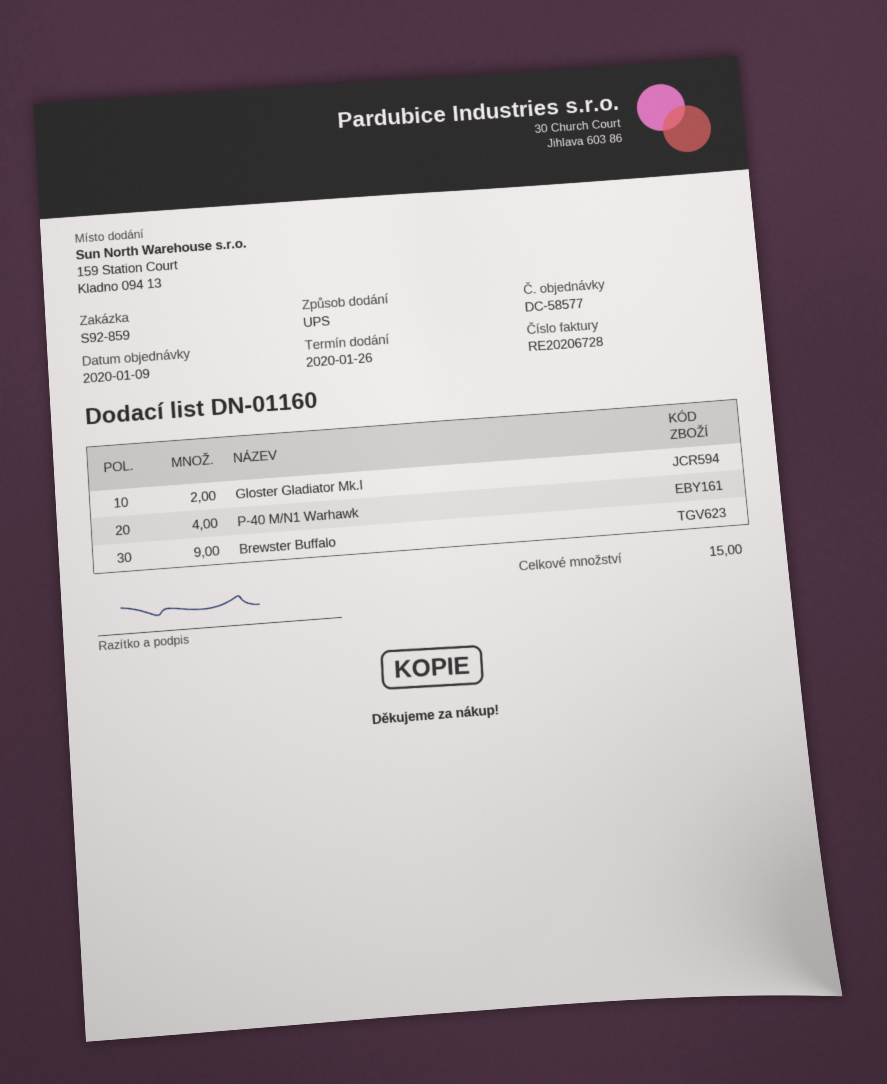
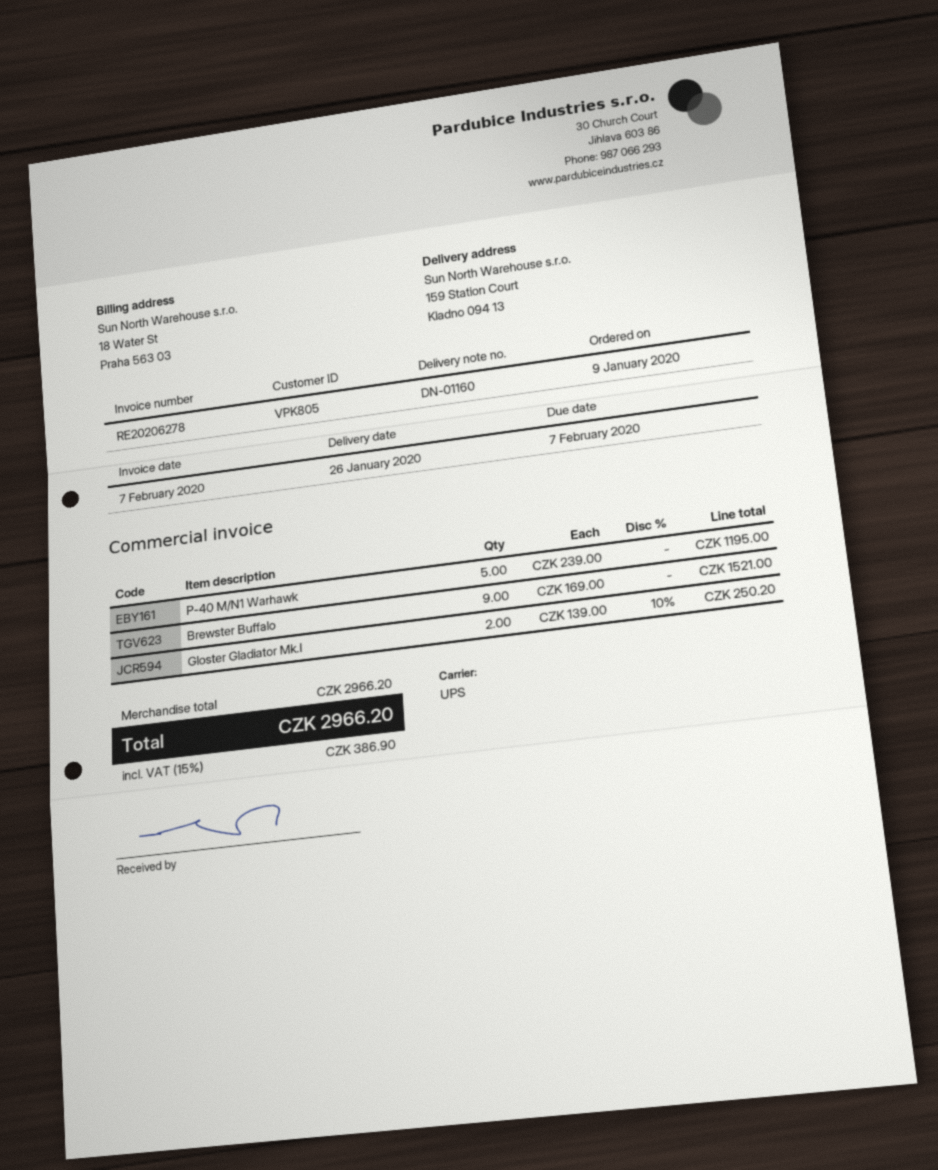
invoice number: RE20206728 -> RE20206278
P-40 M/N1 Warhawk: 4 -> 5

